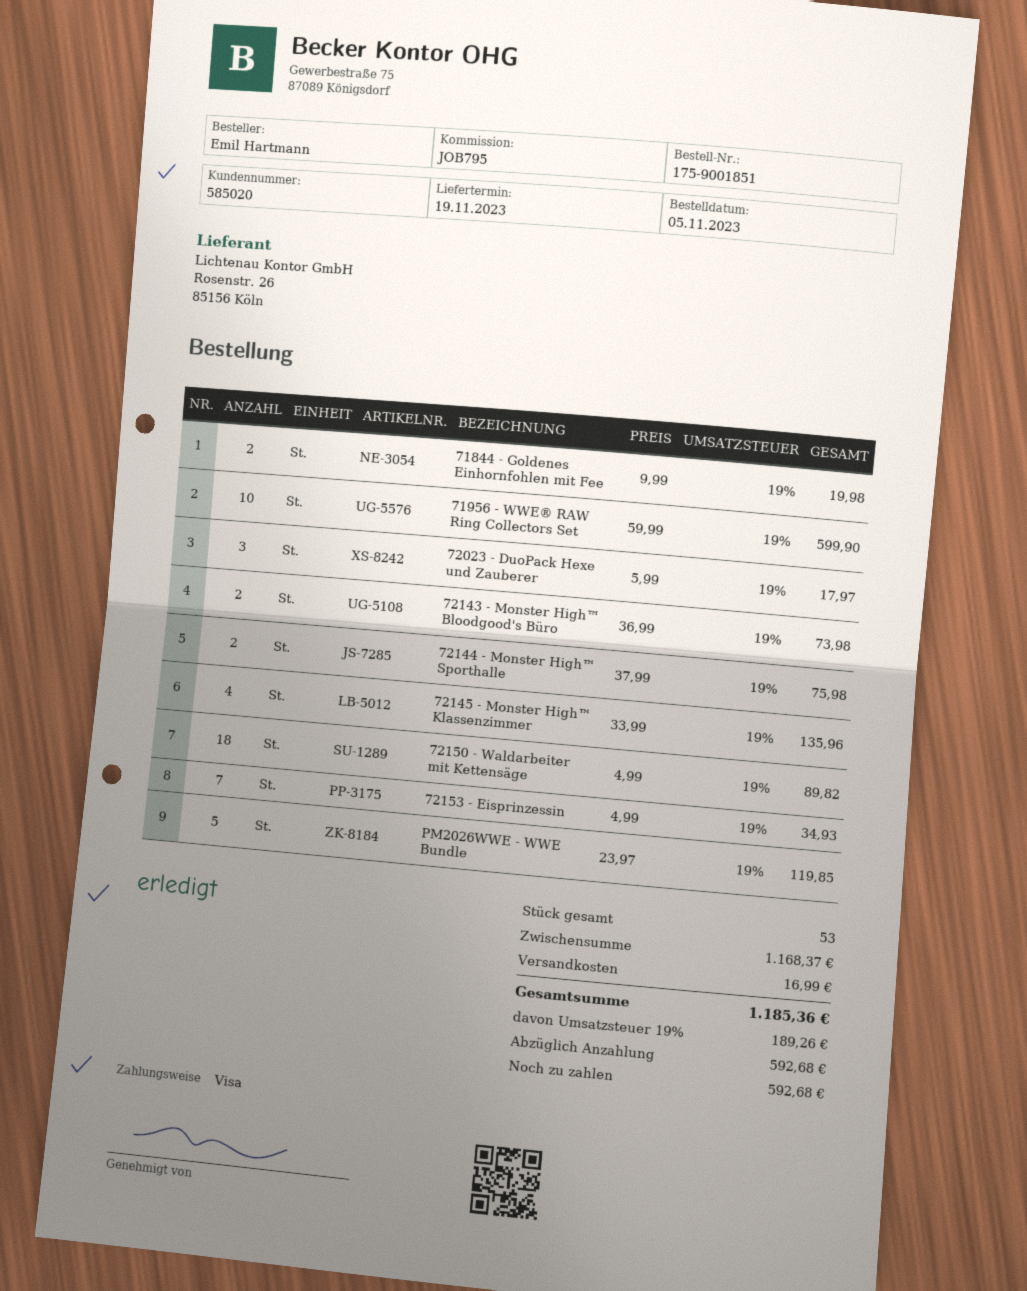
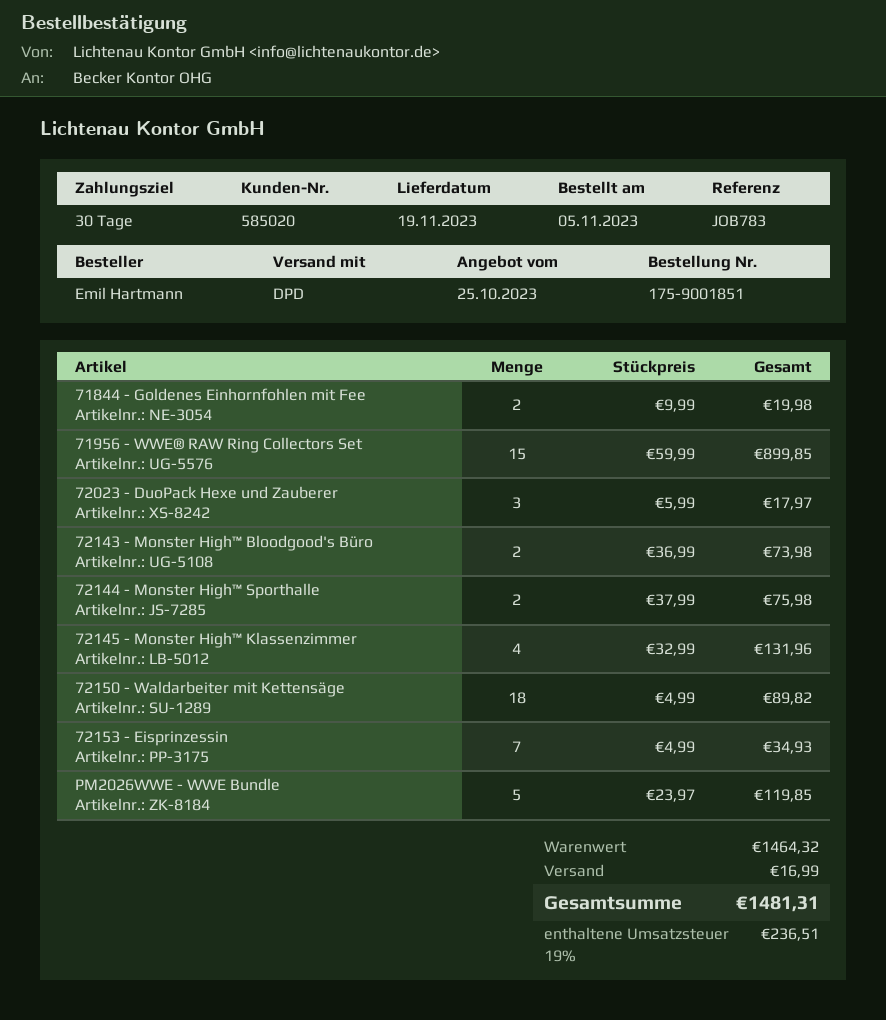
reference: JOB795 -> JOB783
71956 - WWE® RAW Ring Collectors Set: 10 x 59.99 = 599.90 -> 15 x 59.99 = 899.85
72145 - Monster High™ Klassenzimmer: 4 x 33.99 = 135.96 -> 4 x 32.99 = 131.96
subtotal: 1168.37 -> 1464.32
tax: 19% = 189.26 -> 19% = 236.51
total: 1185.36 -> 1481.31

